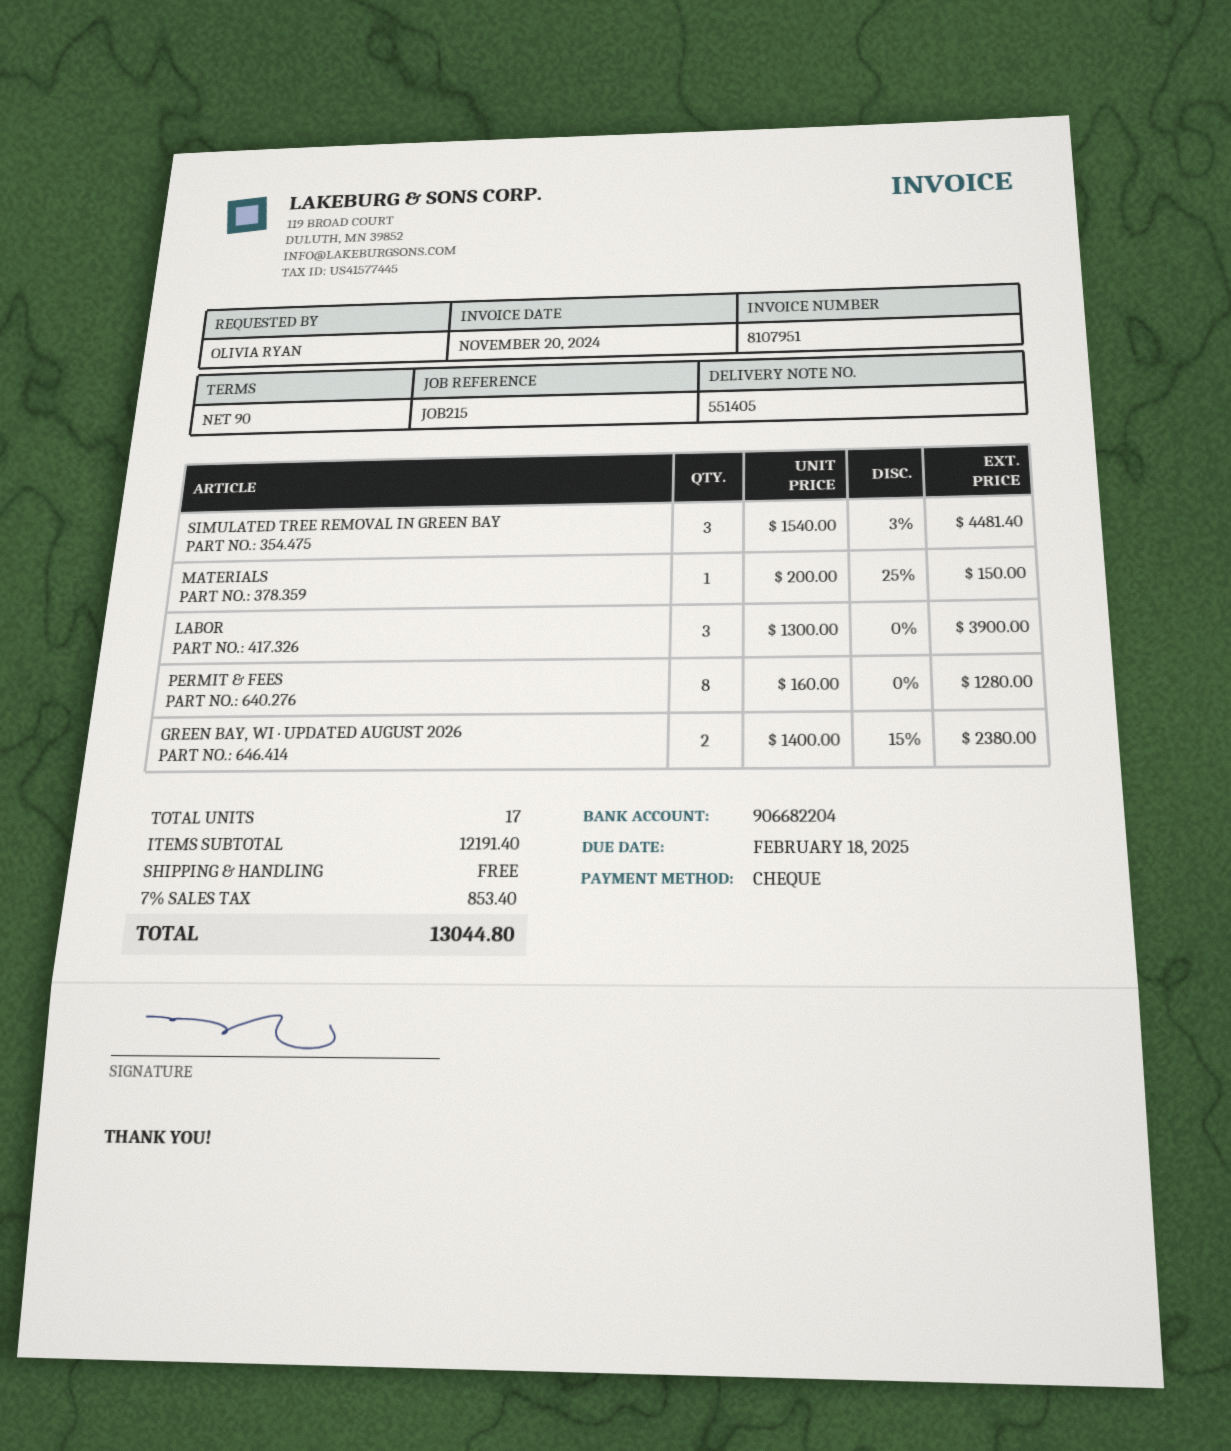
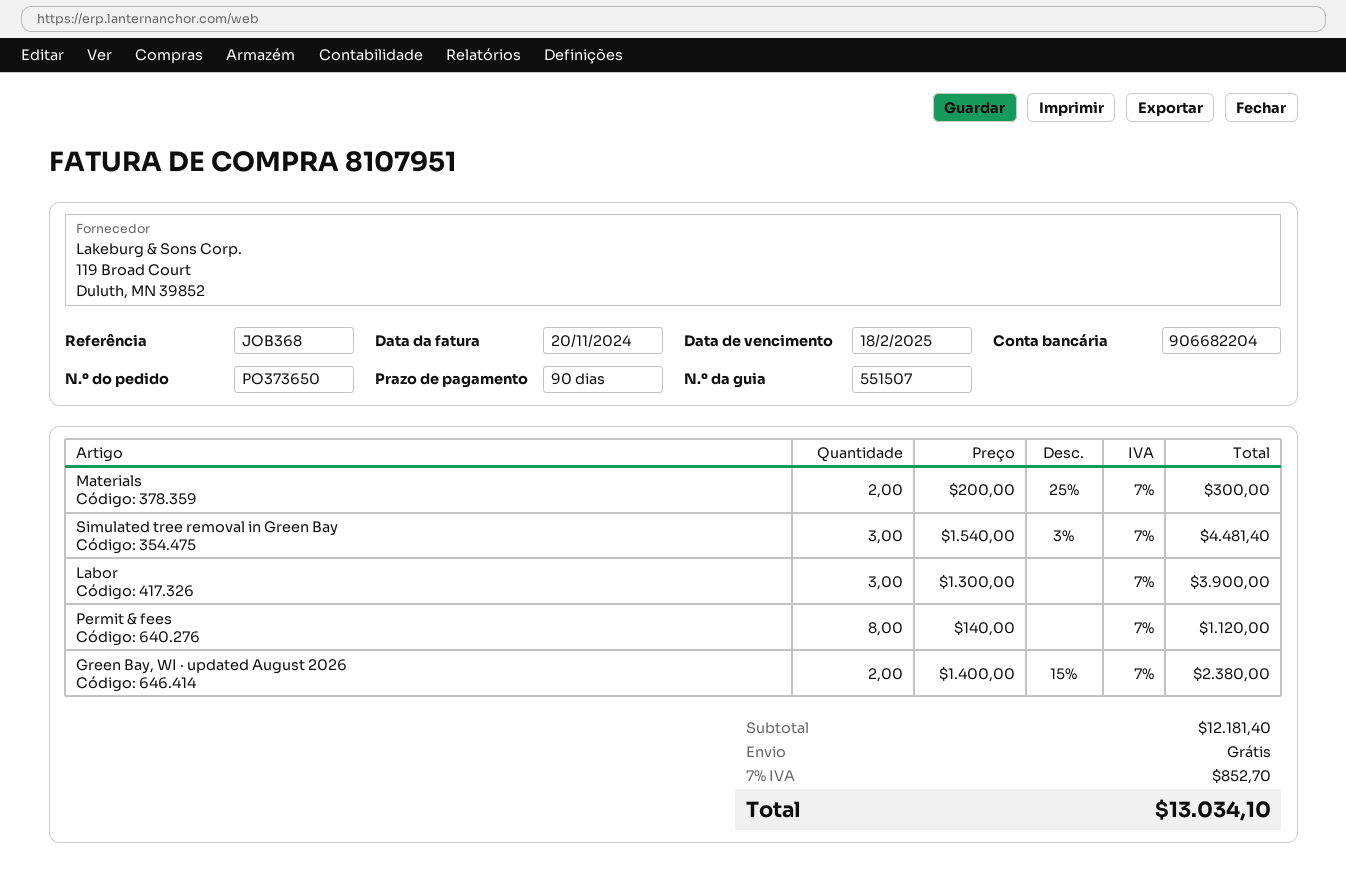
delivery note number: 551405 -> 551507
reference: JOB215 -> JOB368
MATERIALS: 1 x 200.00 - 25% = 150.00 -> 2 x 200.00 - 25% = 300.00
PERMIT & FEES: 8 x 160.00 = 1280.00 -> 8 x 140.00 = 1120.00
subtotal: 12191.40 -> 12181.40
tax: 7% = 853.40 -> 7% = 852.70
total: 13044.80 -> 13034.10

